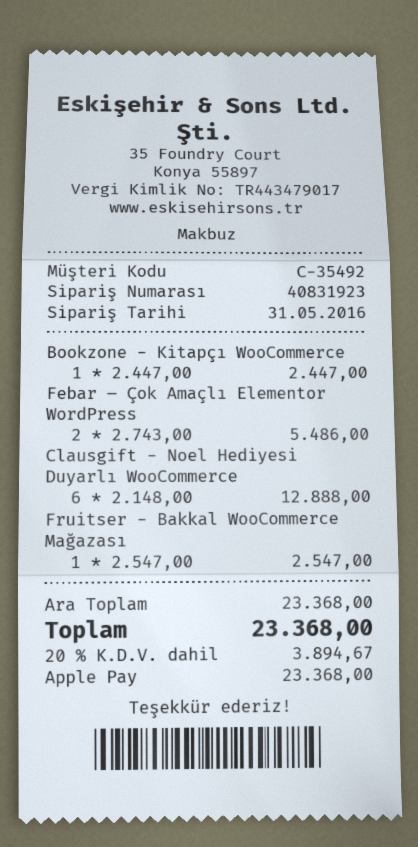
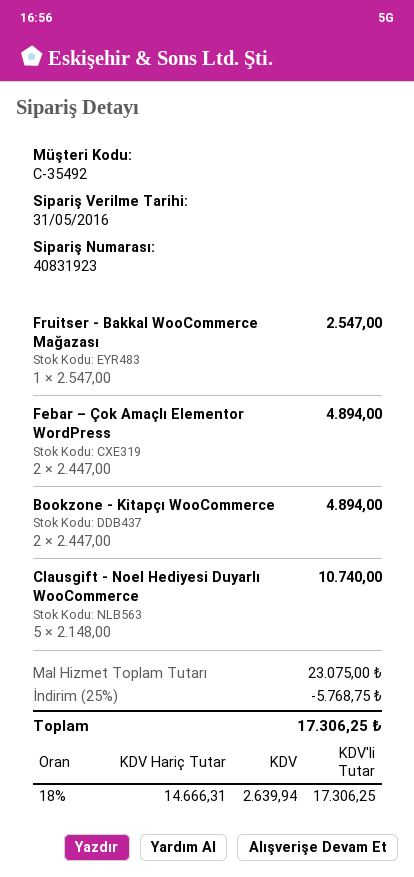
Bookzone - Kitapçı WooCommerce: 1 x 2447.00 = 2447.00 -> 2 x 2447.00 = 4894.00
Febar – Çok Amaçlı Elementor WordPress: 2 x 2743.00 = 5486.00 -> 2 x 2447.00 = 4894.00
Clausgift - Noel Hediyesi Duyarlı WooCommerce: 6 x 2148.00 = 12888.00 -> 5 x 2148.00 = 10740.00
subtotal: 23368.00 -> 23075.00
discount: none -> 25% = 5768.75
tax: 20% = 3894.67 -> 18% = 2639.94
total: 23368.00 -> 17306.25

